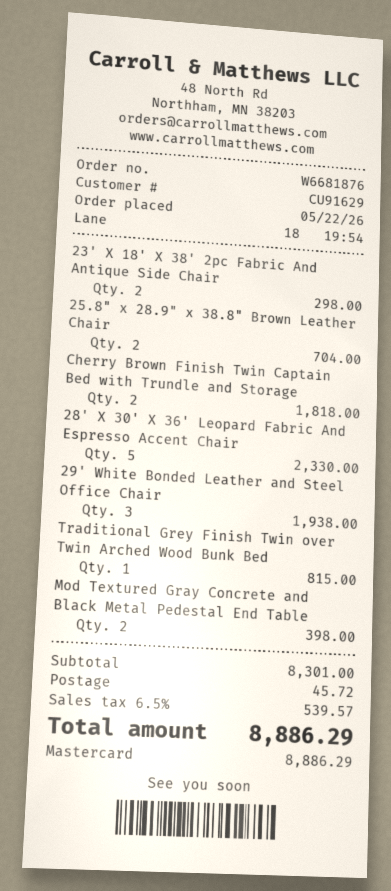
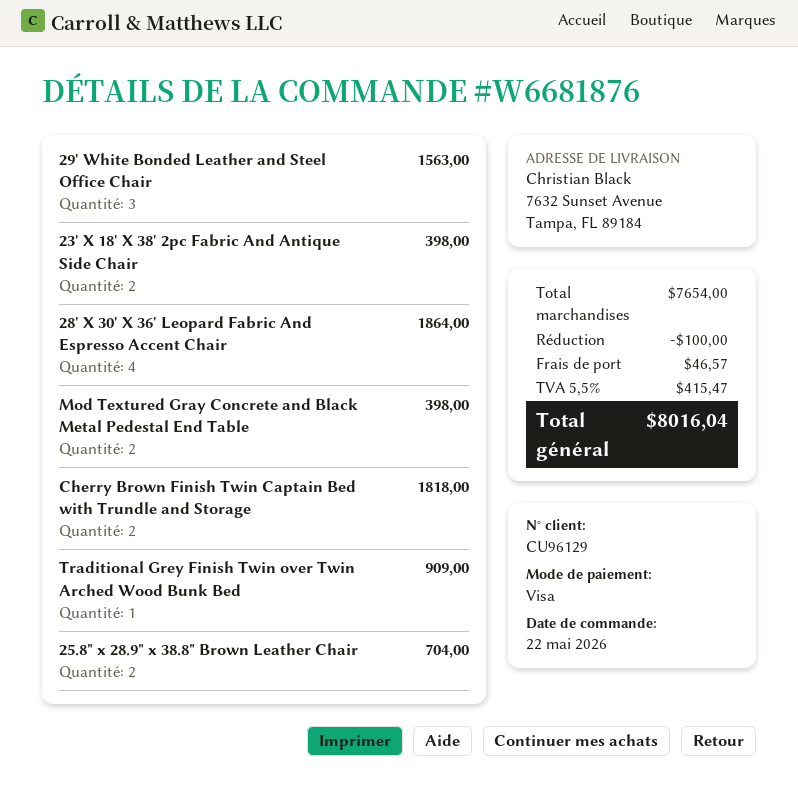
customer number: CU91629 -> CU96129
payment method: Mastercard -> Visa
23' X 18' X 38' 2pc Fabric And Antique Side Chair: 2 for 298.00 -> 2 for 398.00
28' X 30' X 36' Leopard Fabric And Espresso Accent Chair: 5 for 2330.00 -> 4 for 1864.00
29' White Bonded Leather and Steel Office Chair: 3 for 1938.00 -> 3 for 1563.00
Traditional Grey Finish Twin over Twin Arched Wood Bunk Bed: 1 for 815.00 -> 1 for 909.00
subtotal: 8301.00 -> 7654.00
discount: none -> 100.00
shipping: 45.72 -> 46.57
tax: 6.5% = 539.57 -> 5.5% = 415.47
total: 8886.29 -> 8016.04

